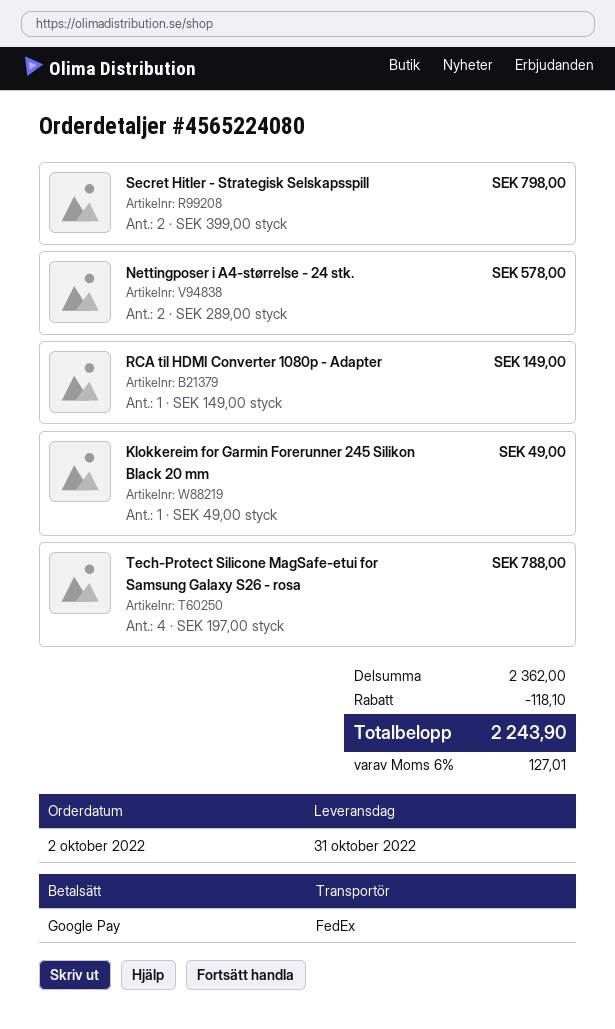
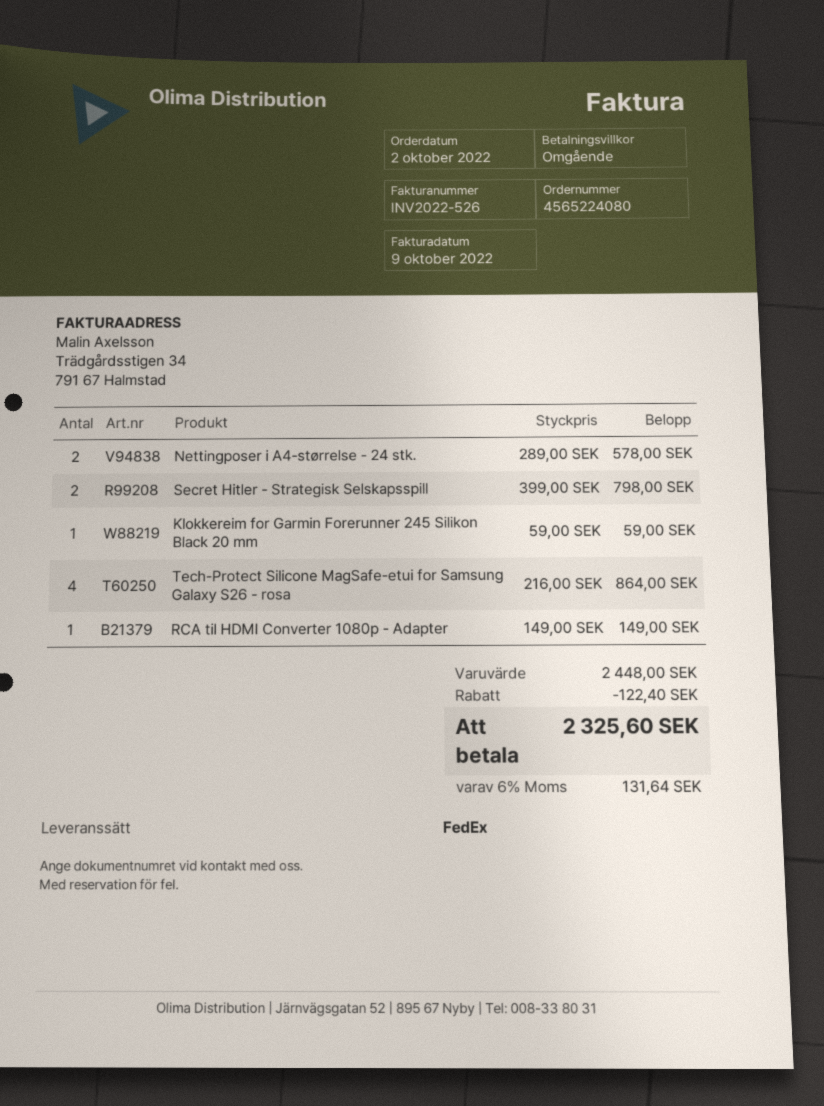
Klokkereim for Garmin Forerunner 245 Silikon Black 20 mm: 1 x 49.00 = 49.00 -> 1 x 59.00 = 59.00
Tech-Protect Silicone MagSafe-etui for Samsung Galaxy S26 - rosa: 4 x 197.00 = 788.00 -> 4 x 216.00 = 864.00
subtotal: 2362.00 -> 2448.00
discount: 118.10 -> 122.40
tax: 6% = 127.01 -> 6% = 131.64
total: 2243.90 -> 2325.60

